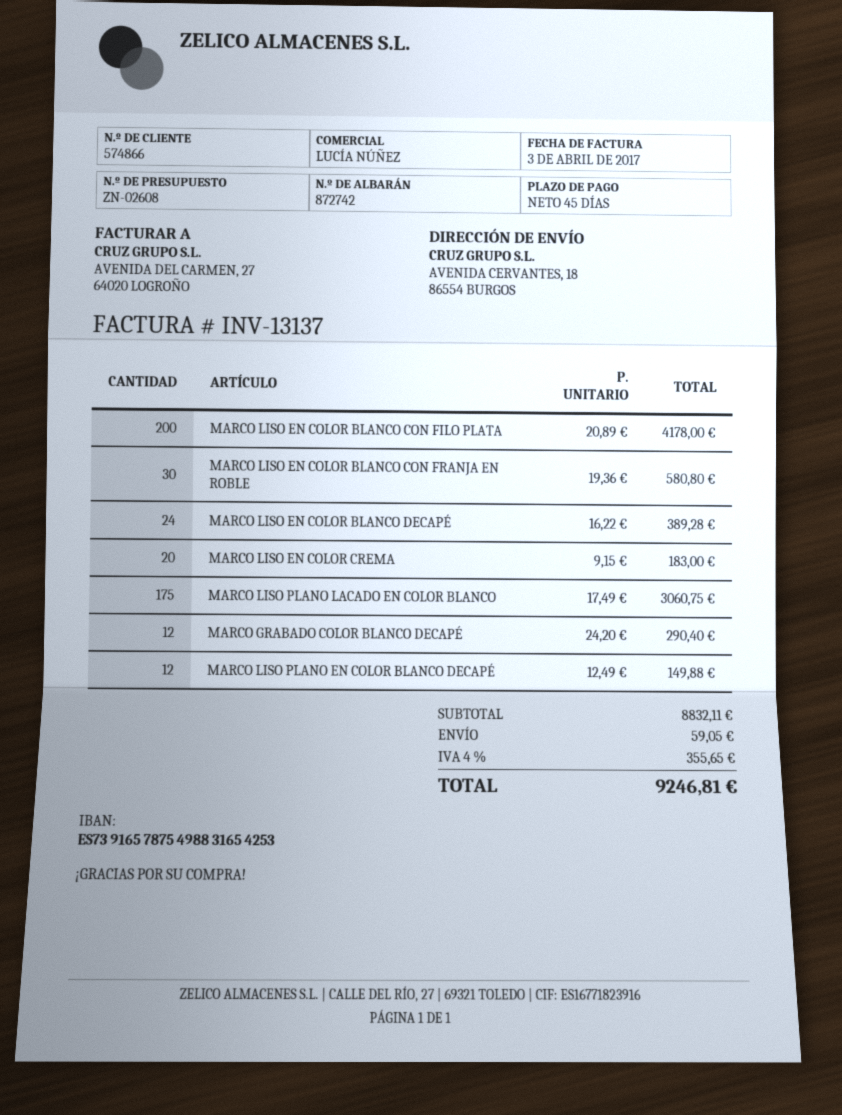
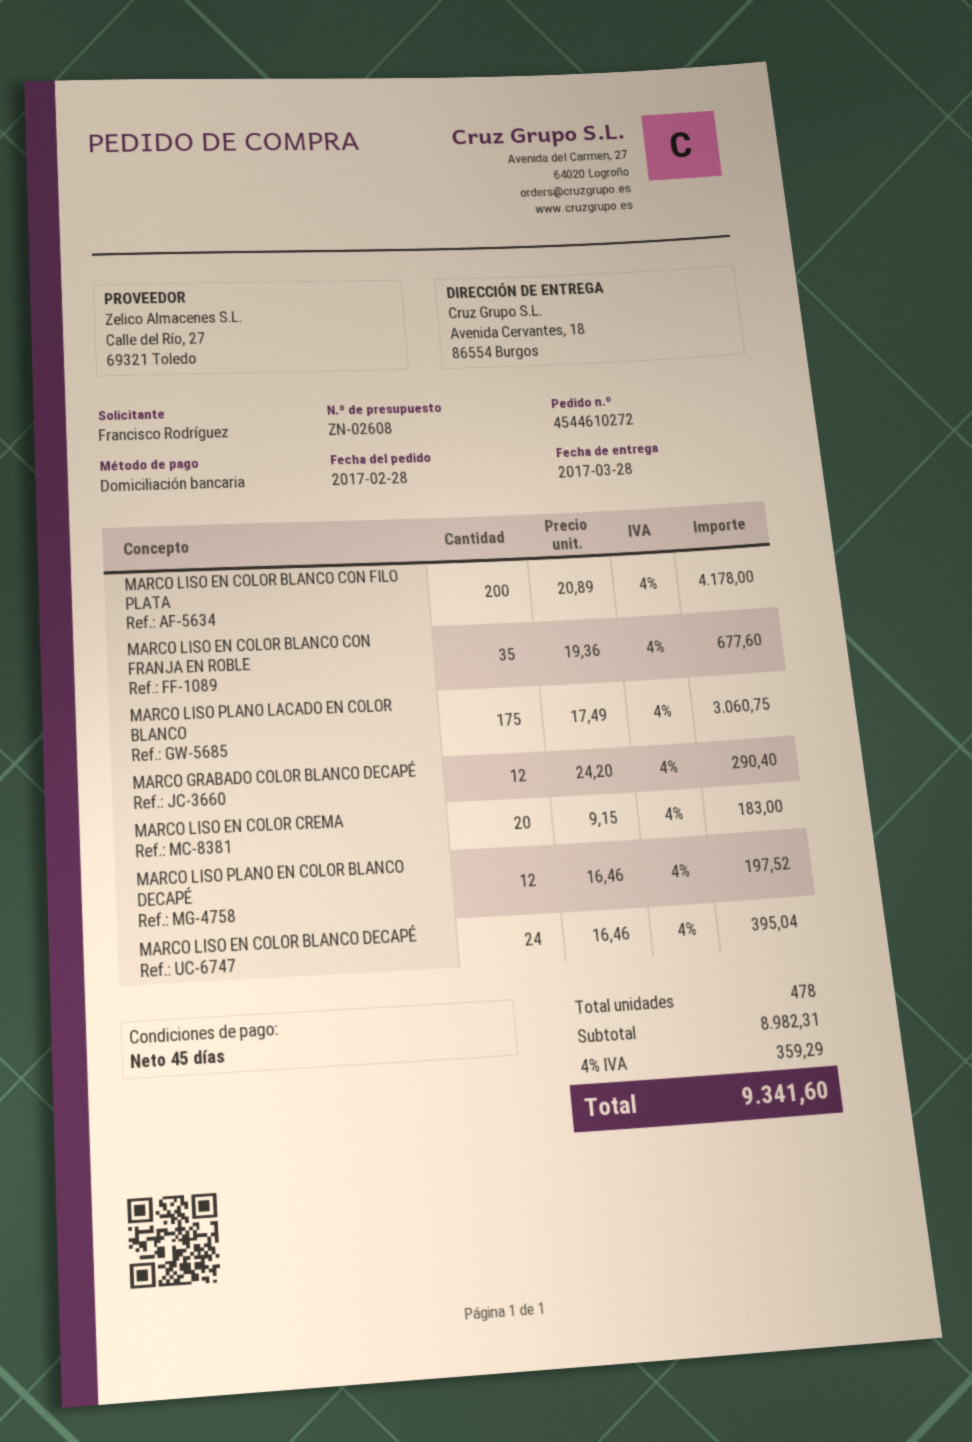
MARCO LISO EN COLOR BLANCO CON FRANJA EN ROBLE: 30 x 19.36 = 580.80 -> 35 x 19.36 = 677.60
MARCO LISO EN COLOR BLANCO DECAPÉ: 24 x 16.22 = 389.28 -> 24 x 16.46 = 395.04
MARCO LISO PLANO EN COLOR BLANCO DECAPÉ: 12 x 12.49 = 149.88 -> 12 x 16.46 = 197.52
subtotal: 8832.11 -> 8982.31
shipping: 59.05 -> none
tax: 4% = 355.65 -> 4% = 359.29
total: 9246.81 -> 9341.60

